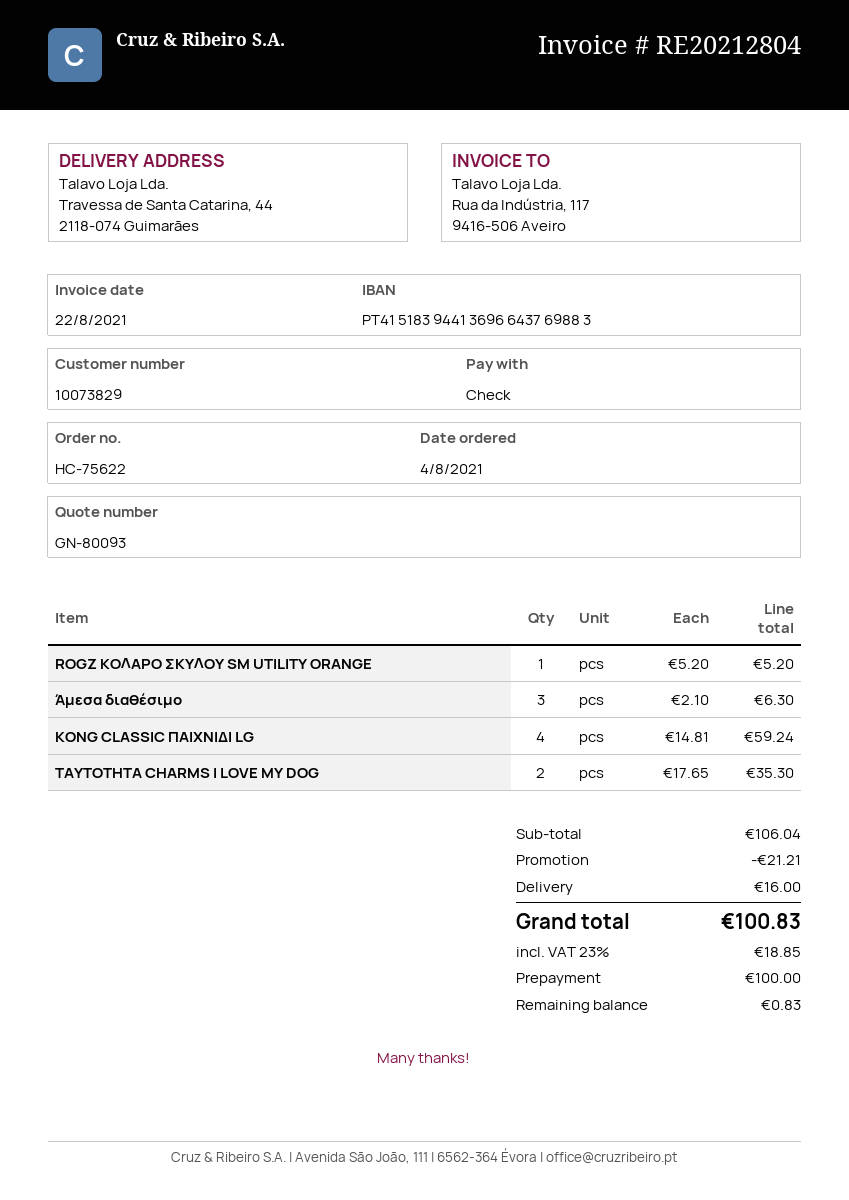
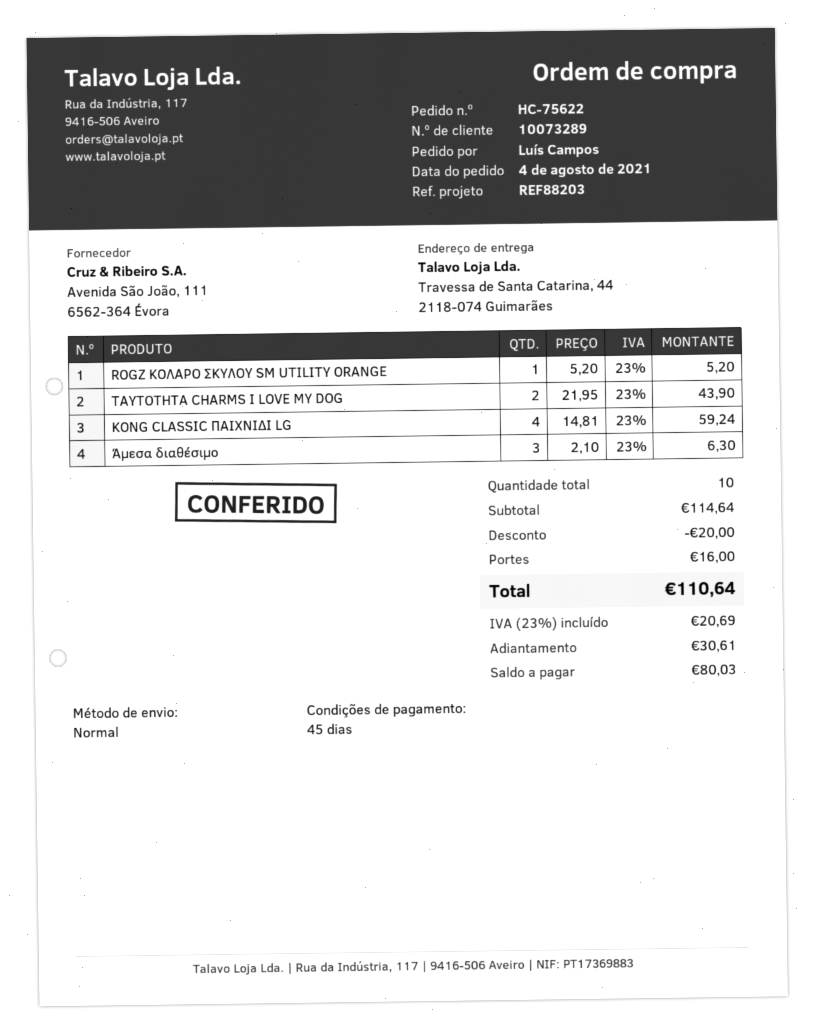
customer number: 10073829 -> 10073289
ΤΑΥΤΟΤΗΤΑ CHARMS I LOVE MY DOG: 2 x 17.65 = 35.30 -> 2 x 21.95 = 43.90
subtotal: 106.04 -> 114.64
discount: 21.21 -> 20.00
tax: 23% = 18.85 -> 23% = 20.69
total: 100.83 -> 110.64
deposit: 100.00 -> 30.61
balance: 0.83 -> 80.03

